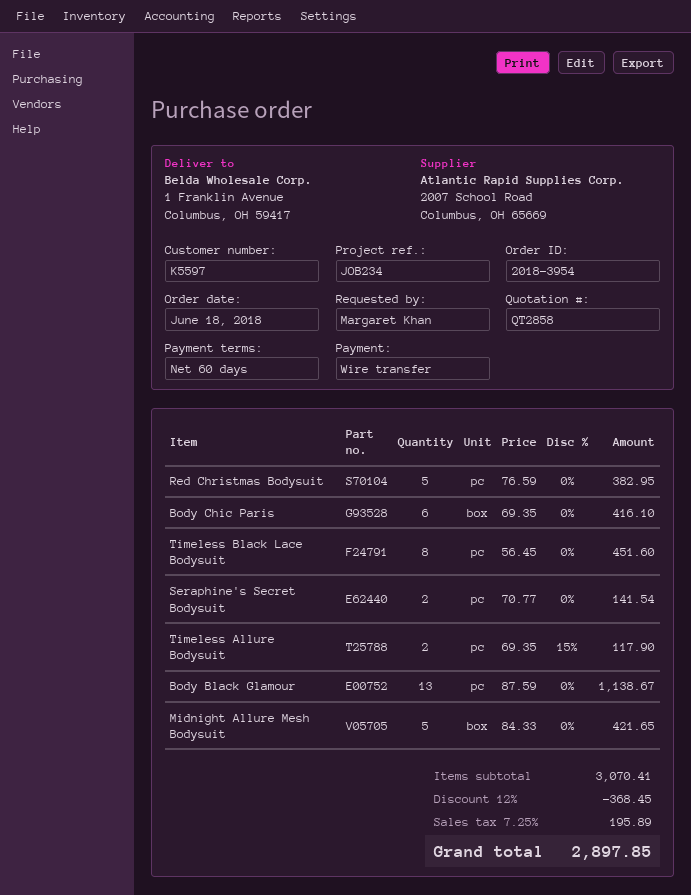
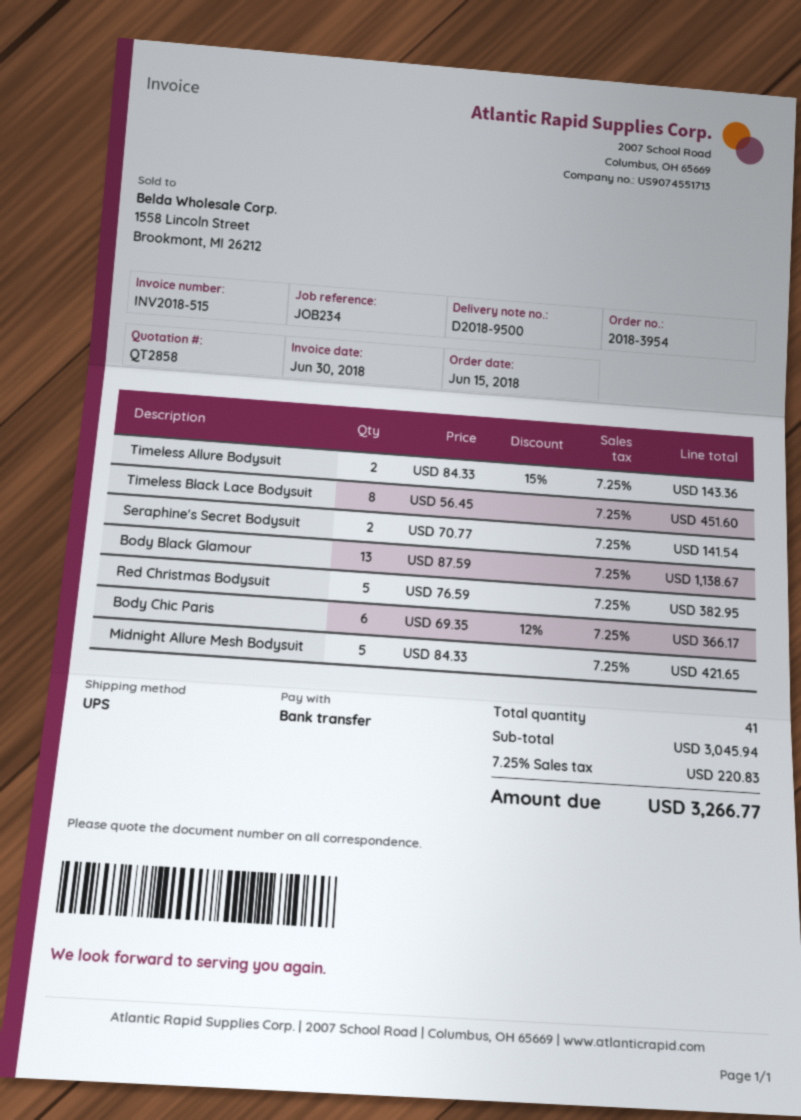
order date: 2018-06-18 -> 2018-06-15
Body Chic Paris: 6 x 69.35 = 416.10 -> 6 x 69.35 - 12% = 366.17
Timeless Allure Bodysuit: 2 x 69.35 - 15% = 117.90 -> 2 x 84.33 - 15% = 143.36
subtotal: 3070.41 -> 3045.94
discount: 12% = 368.45 -> none
tax: 7.25% = 195.89 -> 7.25% = 220.83
total: 2897.85 -> 3266.77

